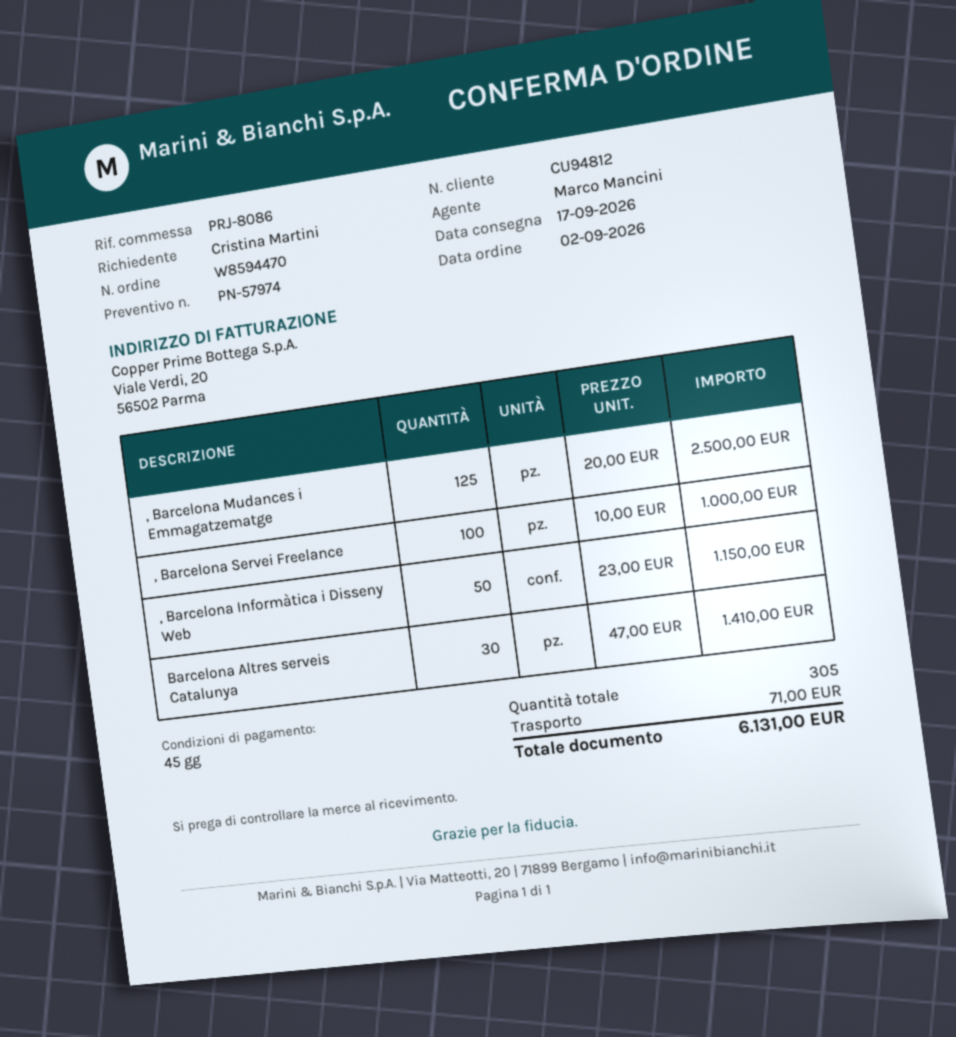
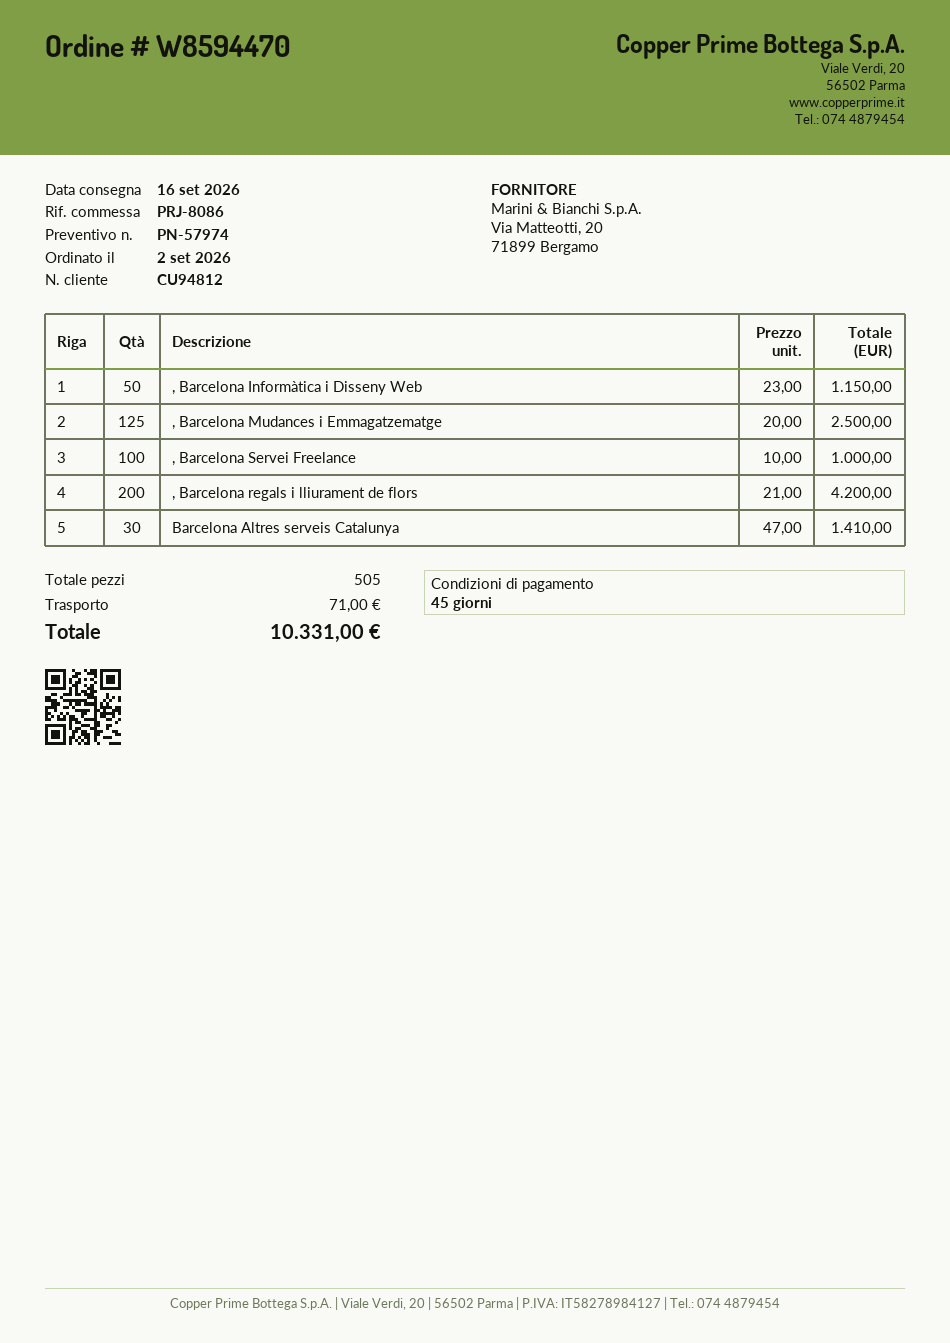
delivery date: 2026-09-17 -> 2026-09-16
, Barcelona regals i lliurament de flors: none -> 200 x 21.00 = 4200.00
total quantity: 305 -> 505
total: 6131.00 -> 10331.00

